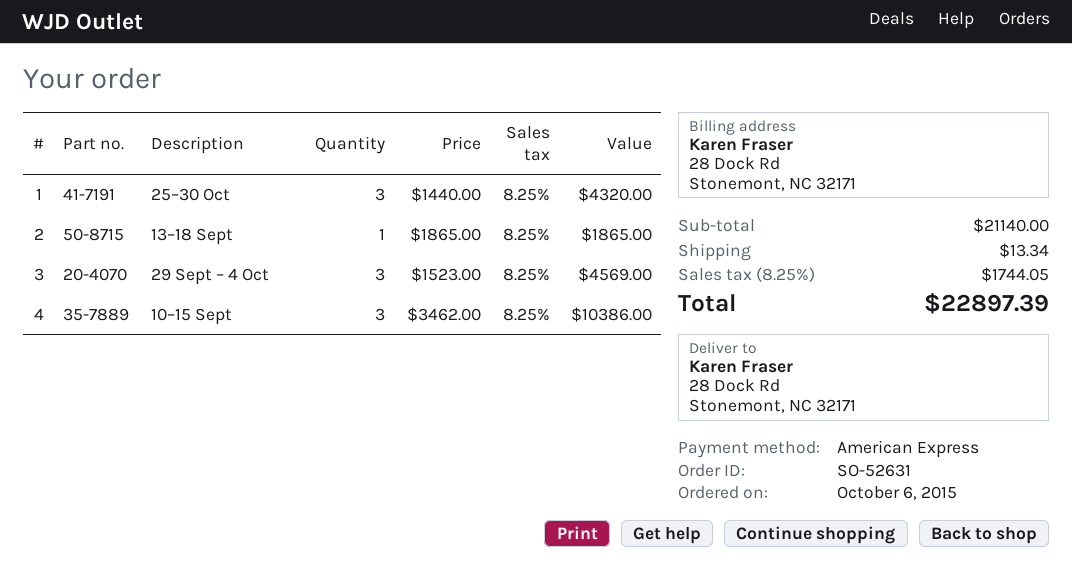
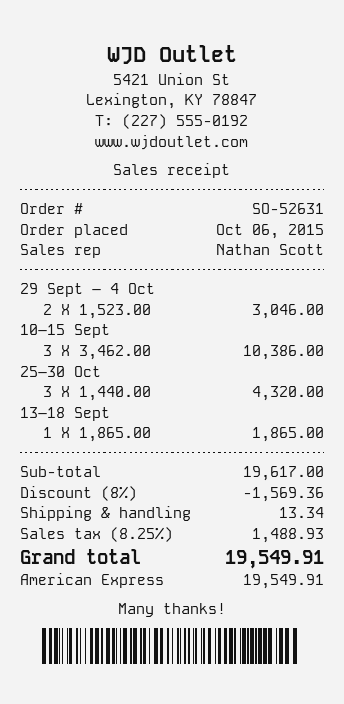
29 Sept – 4 Oct: 3 x 1523.00 = 4569.00 -> 2 x 1523.00 = 3046.00
subtotal: 21140.00 -> 19617.00
discount: none -> 8% = 1569.36
tax: 8.25% = 1744.05 -> 8.25% = 1488.93
total: 22897.39 -> 19549.91

